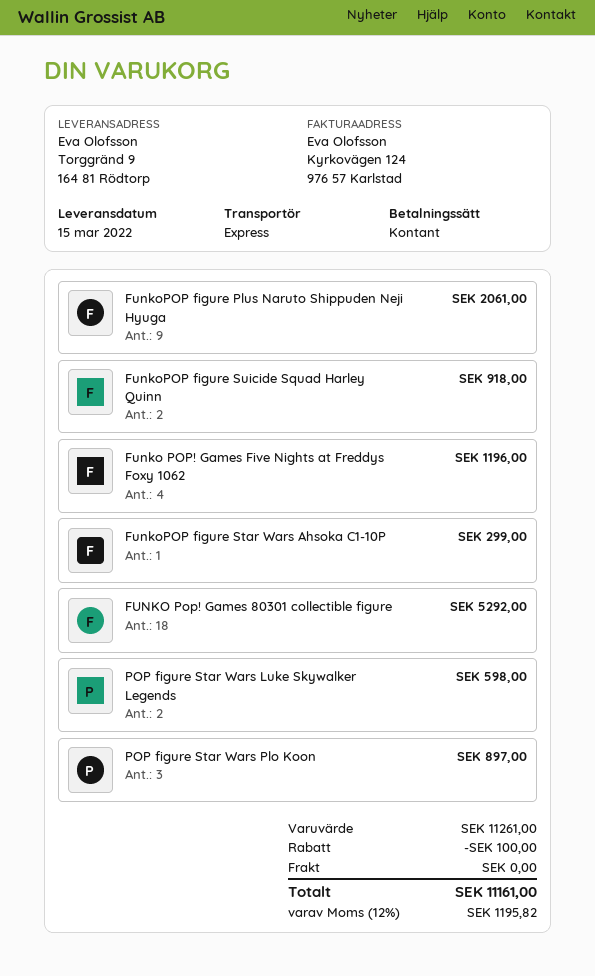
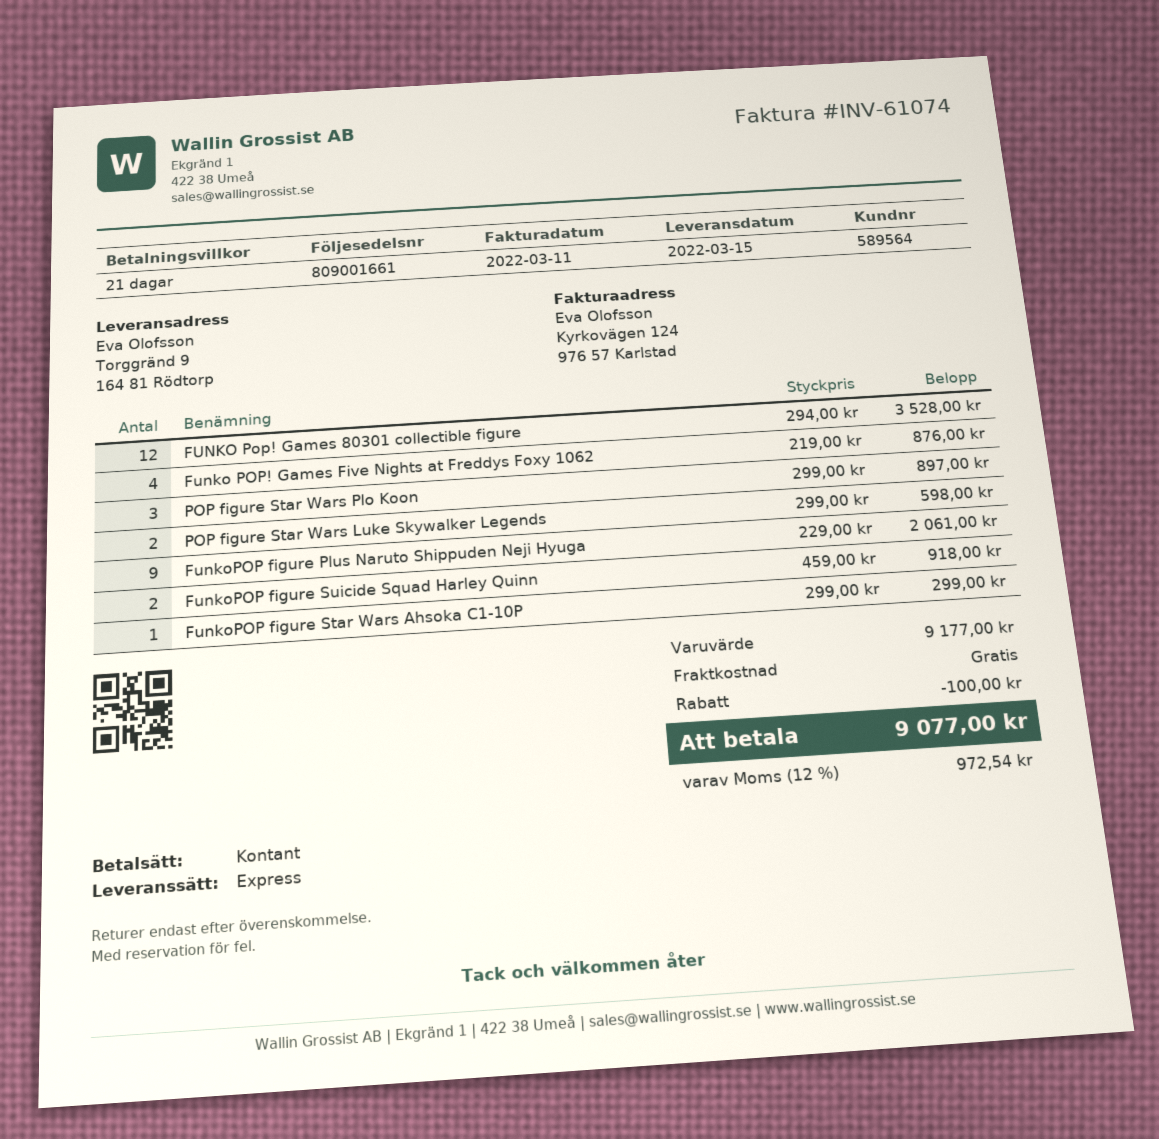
Funko POP! Games Five Nights at Freddys Foxy 1062: 4 for 1196.00 -> 4 for 876.00
FUNKO Pop! Games 80301 collectible figure: 18 for 5292.00 -> 12 for 3528.00
subtotal: 11261.00 -> 9177.00
tax: 12% = 1195.82 -> 12% = 972.54
total: 11161.00 -> 9077.00

